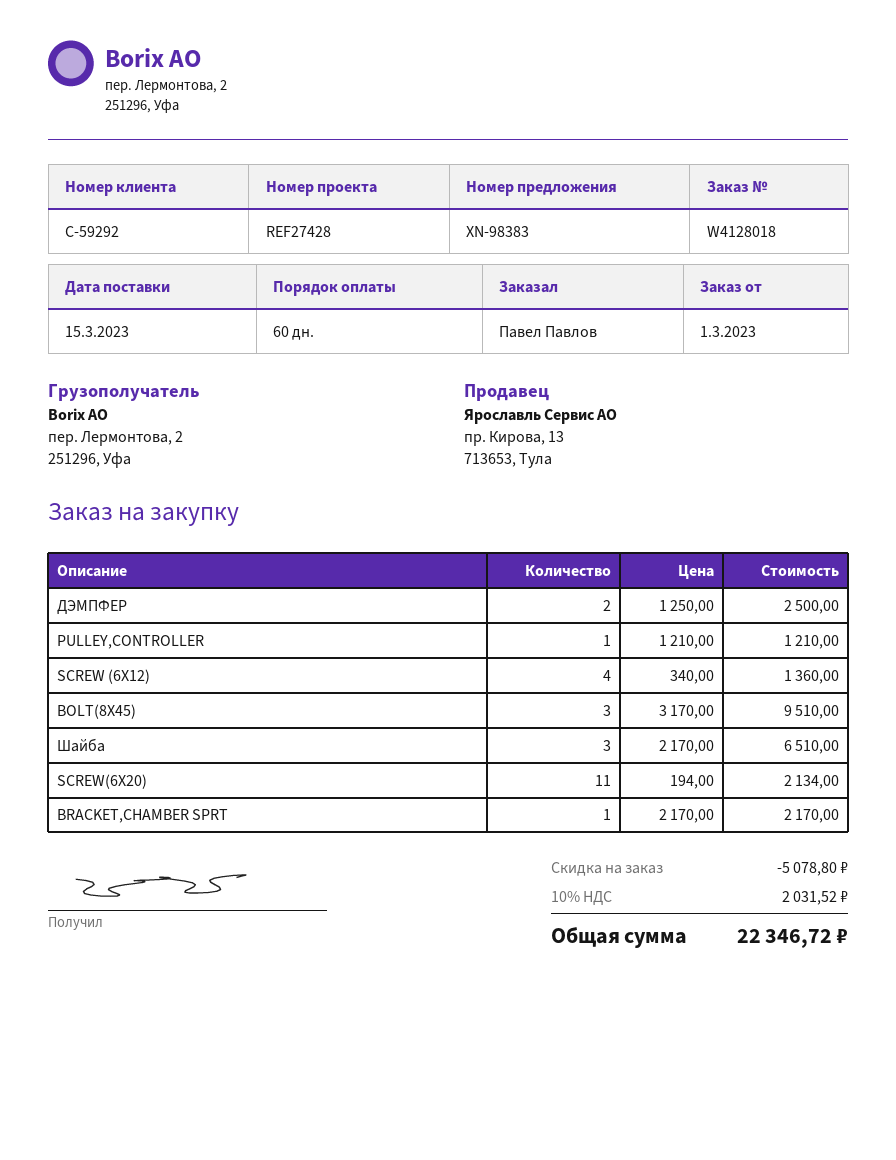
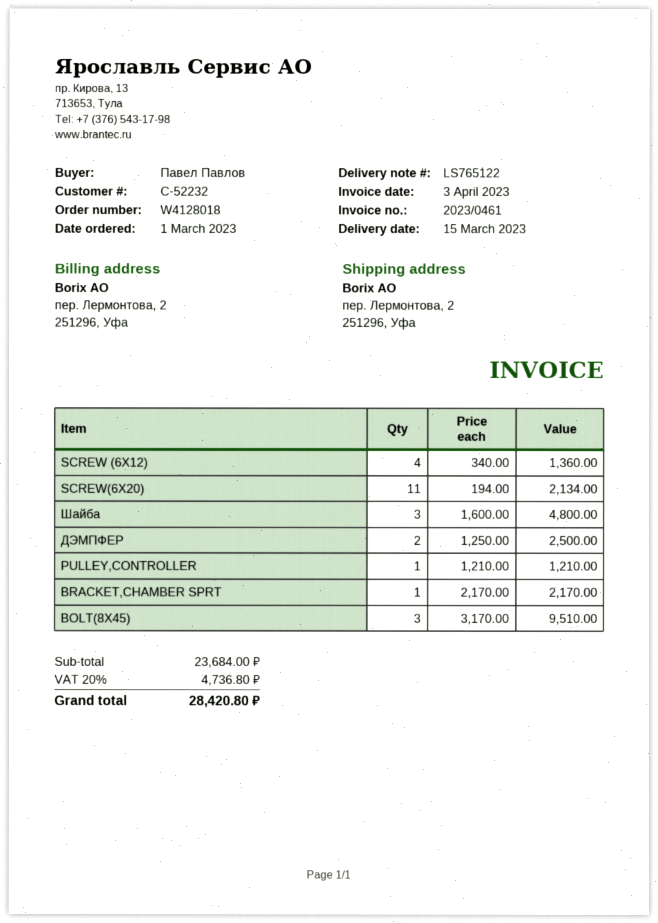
customer number: C-59292 -> C-52232
Шайба: 3 x 2170.00 = 6510.00 -> 3 x 1600.00 = 4800.00
discount: 5078.80 -> none
tax: 10% = 2031.52 -> 20% = 4736.80
total: 22346.72 -> 28420.80

